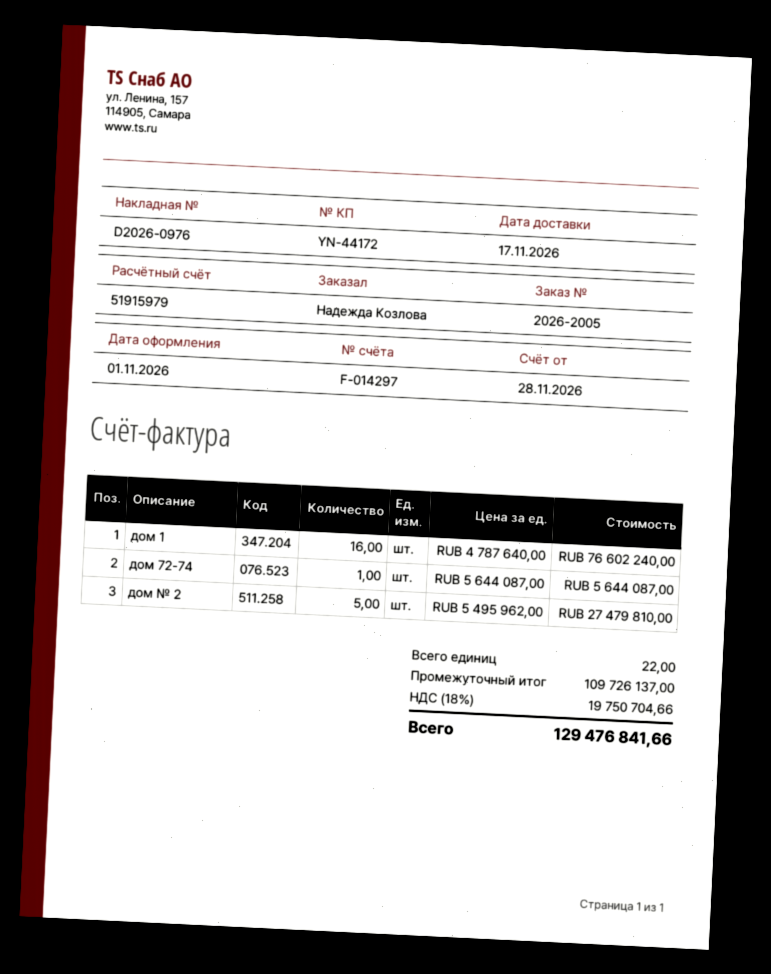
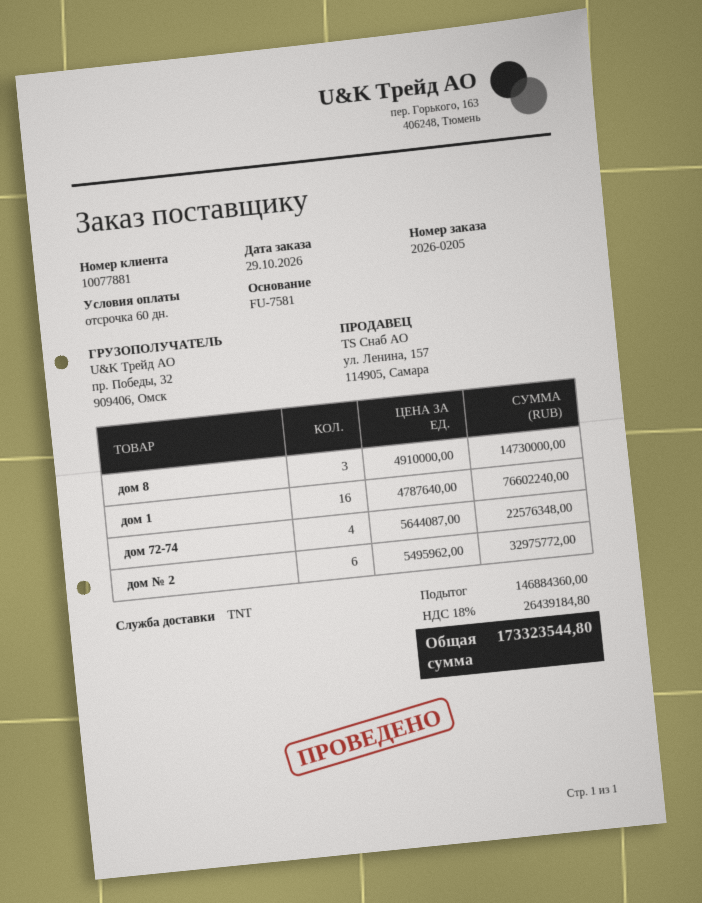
order number: 2026-2005 -> 2026-0205
order date: 2026-11-01 -> 2026-10-29
дом 72-74: 1 x 5644087.00 = 5644087.00 -> 4 x 5644087.00 = 22576348.00
дом № 2: 5 x 5495962.00 = 27479810.00 -> 6 x 5495962.00 = 32975772.00
дом 8: none -> 3 x 4910000.00 = 14730000.00
subtotal: 109726137.00 -> 146884360.00
tax: 18% = 19750704.66 -> 18% = 26439184.80
total: 129476841.66 -> 173323544.80

